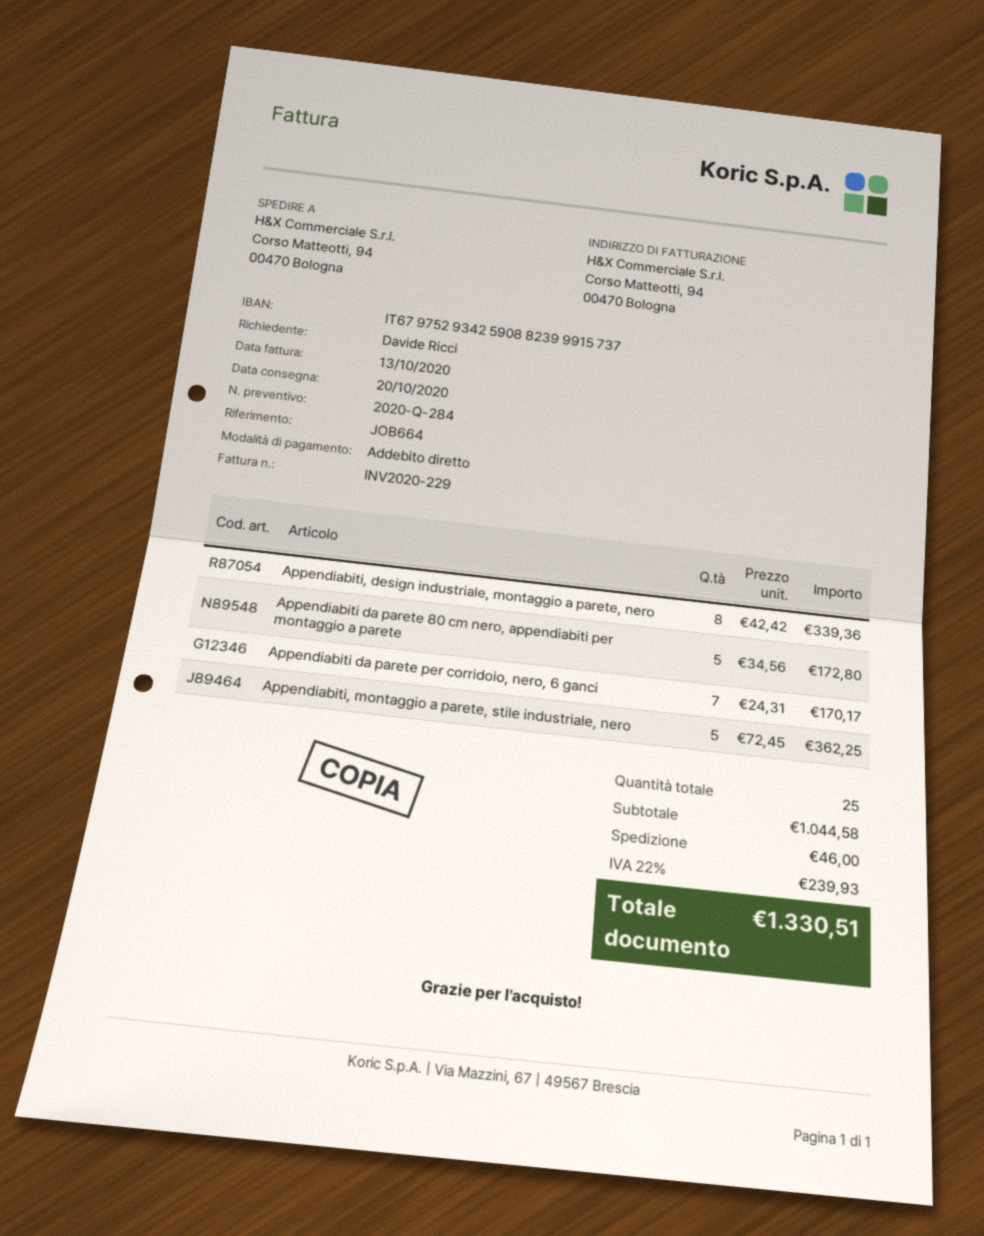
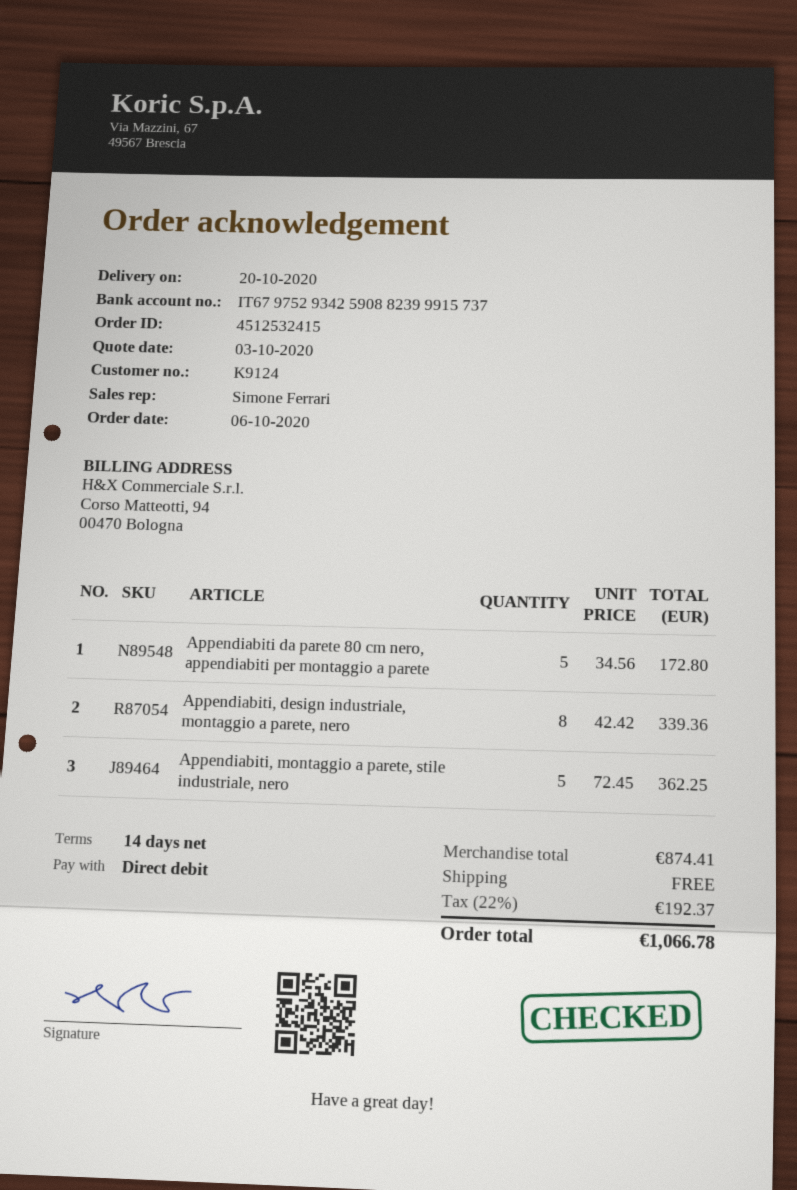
Appendiabiti da parete per corridoio, nero, 6 ganci: 7 x 24.31 = 170.17 -> none
subtotal: 1044.58 -> 874.41
shipping: 46.00 -> 0.00
tax: 22% = 239.93 -> 22% = 192.37
total: 1330.51 -> 1066.78

